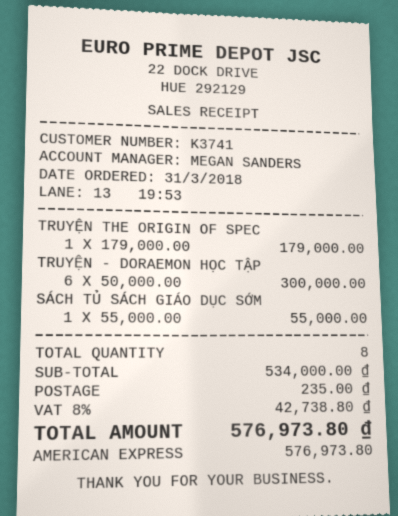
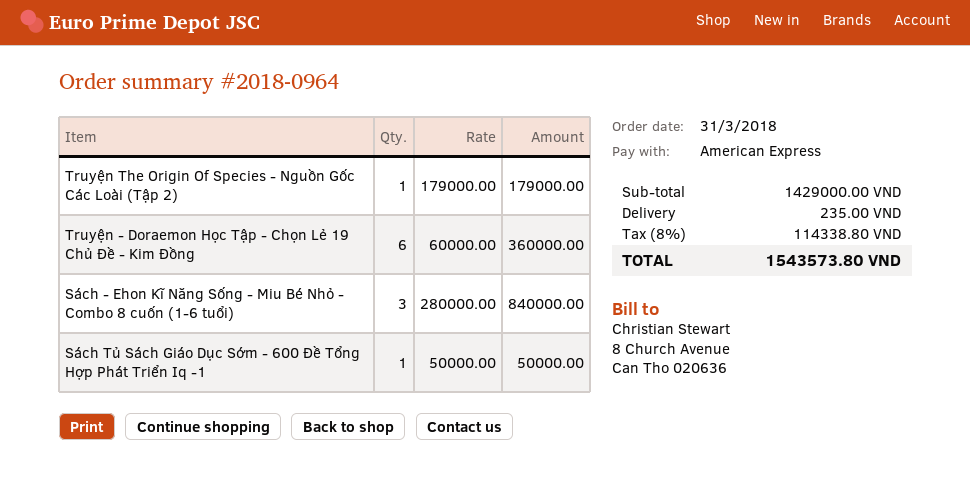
TRUYỆN - DORAEMON HỌC TẬP: 6 x 50000.00 = 300000.00 -> 6 x 60000.00 = 360000.00
SÁCH TỦ SÁCH GIÁO DỤC SỚM: 1 x 55000.00 = 55000.00 -> 1 x 50000.00 = 50000.00
Sách - Ehon Kĩ Năng Sống - Miu Bé Nhỏ - Combo 8 cuốn (1-6 tuổi): none -> 3 x 280000.00 = 840000.00
subtotal: 534000.00 -> 1429000.00
tax: 8% = 42738.80 -> 8% = 114338.80
total: 576973.80 -> 1543573.80

